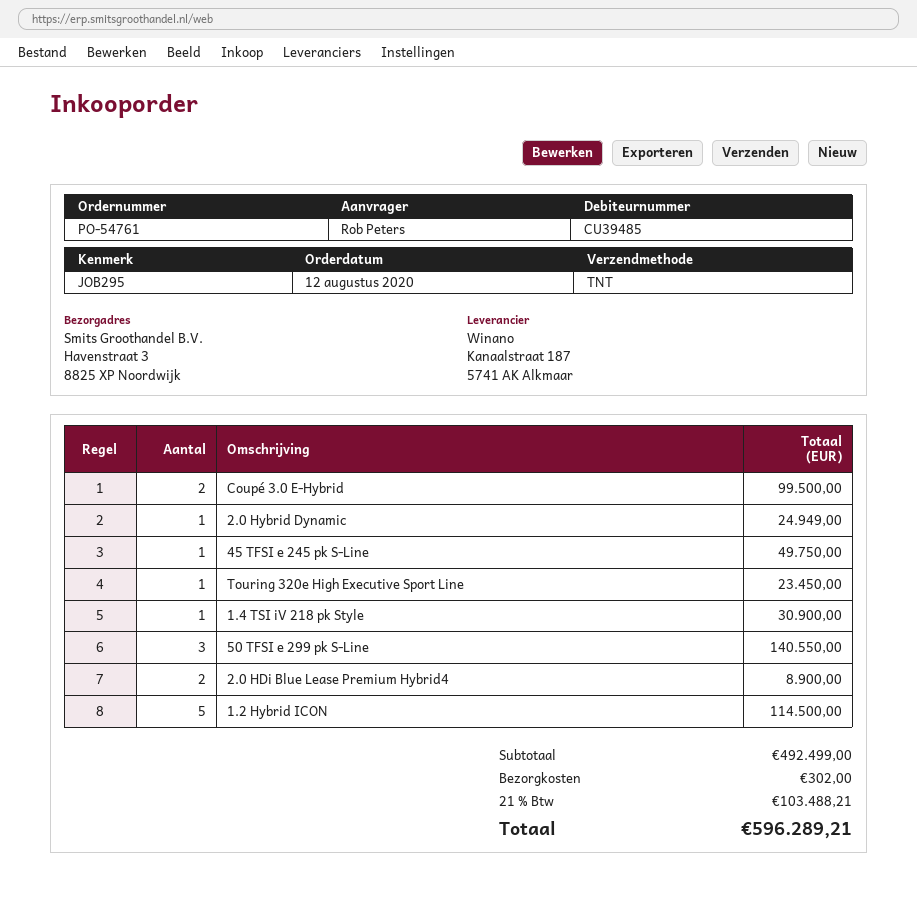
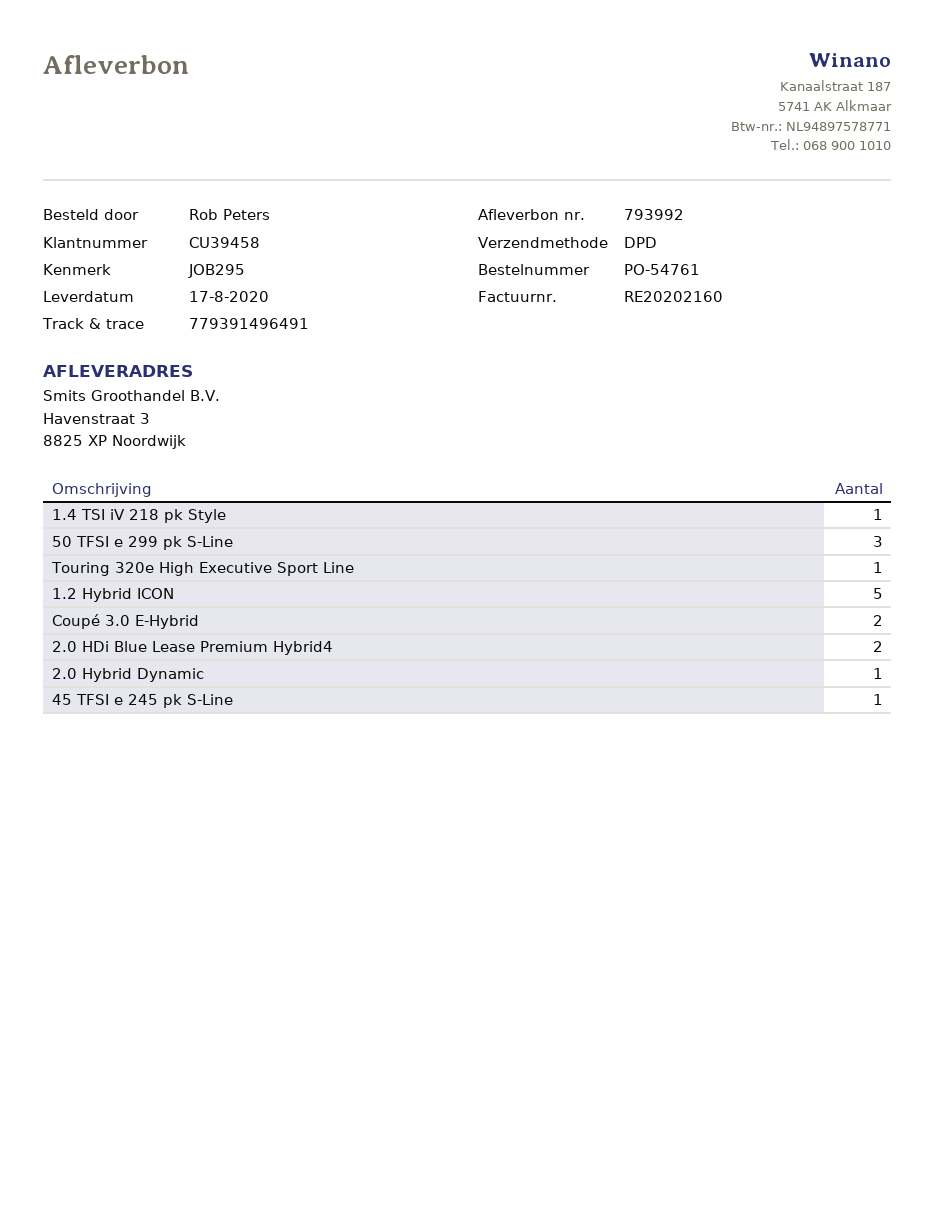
customer number: CU39485 -> CU39458
shipping method: TNT -> DPD

